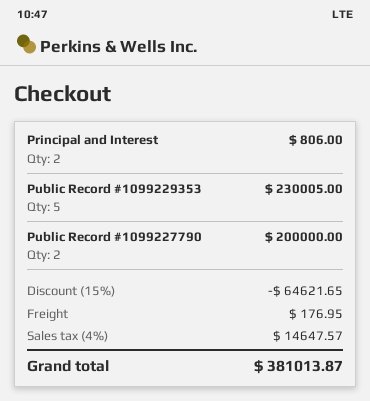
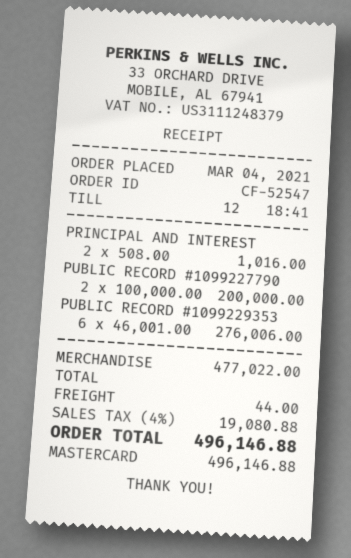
Principal and Interest: 2 for 806.00 -> 2 for 1016.00
Public Record #1099229353: 5 for 230005.00 -> 6 for 276006.00
discount: 15% = 64621.65 -> none
shipping: 176.95 -> 44.00
tax: 4% = 14647.57 -> 4% = 19080.88
total: 381013.87 -> 496146.88

